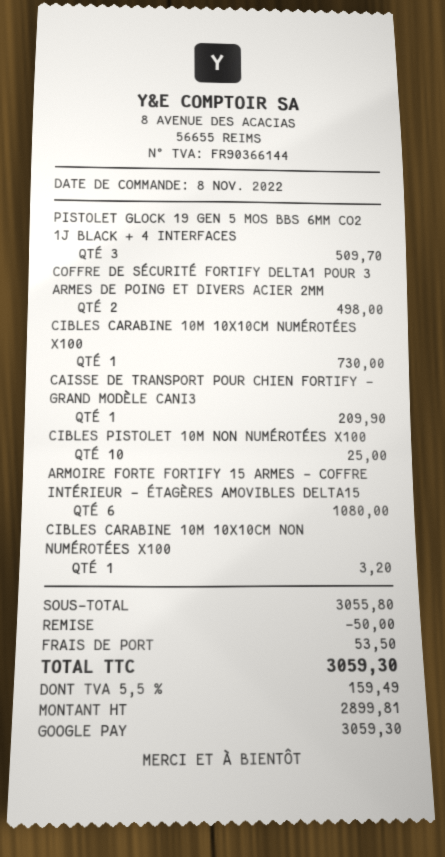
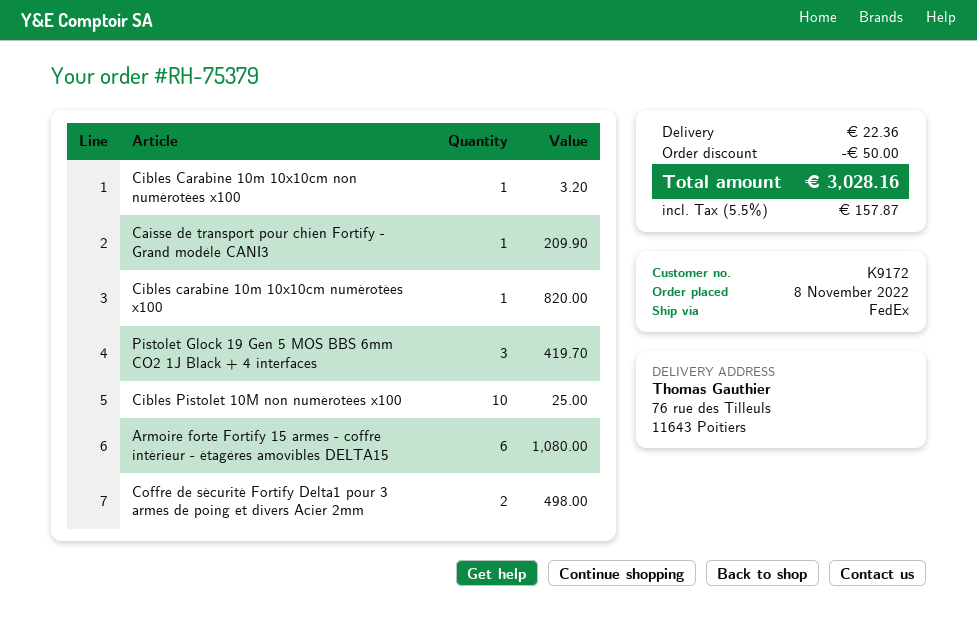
PISTOLET GLOCK 19 GEN 5 MOS BBS 6MM CO2 1J BLACK + 4 INTERFACES: 3 for 509.70 -> 3 for 419.70
CIBLES CARABINE 10M 10X10CM NUMÉROTÉES X100: 1 for 730.00 -> 1 for 820.00
shipping: 53.50 -> 22.36
tax: 5.5% = 159.49 -> 5.5% = 157.87
total: 3059.30 -> 3028.16

